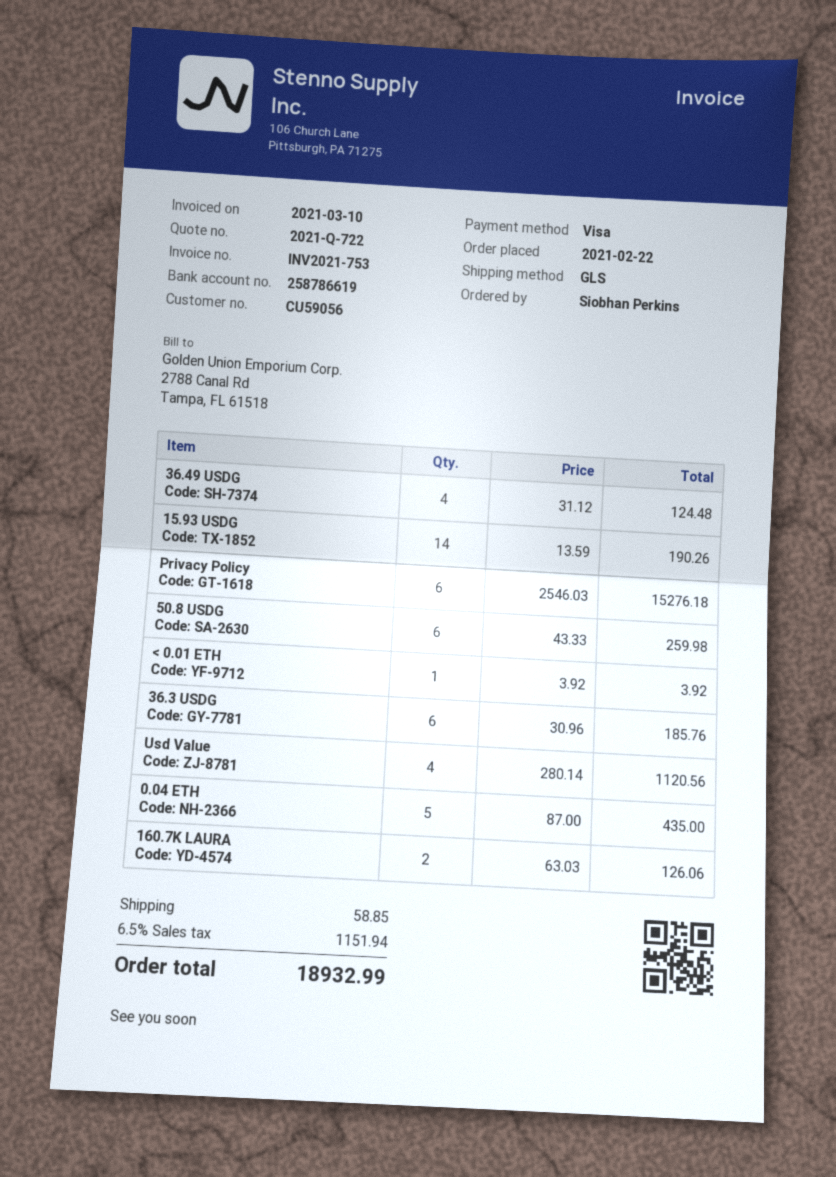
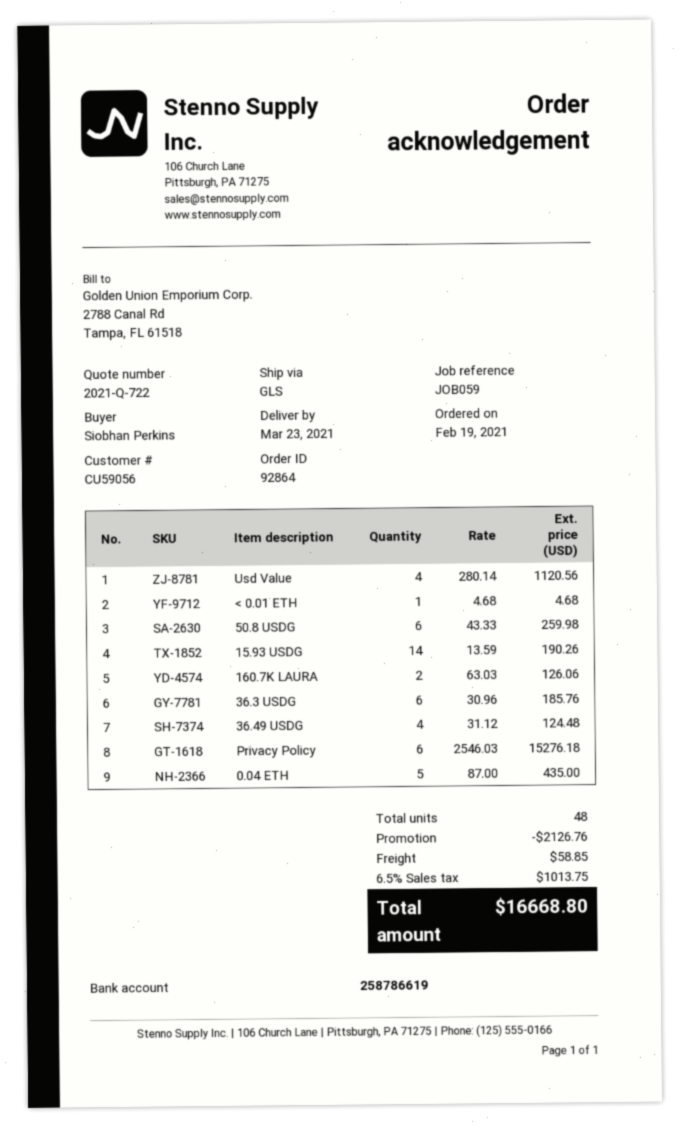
order date: 2021-02-22 -> 2021-02-19
< 0.01 ETH: 1 x 3.92 = 3.92 -> 1 x 4.68 = 4.68
discount: none -> 2126.76
tax: 6.5% = 1151.94 -> 6.5% = 1013.75
total: 18932.99 -> 16668.80

